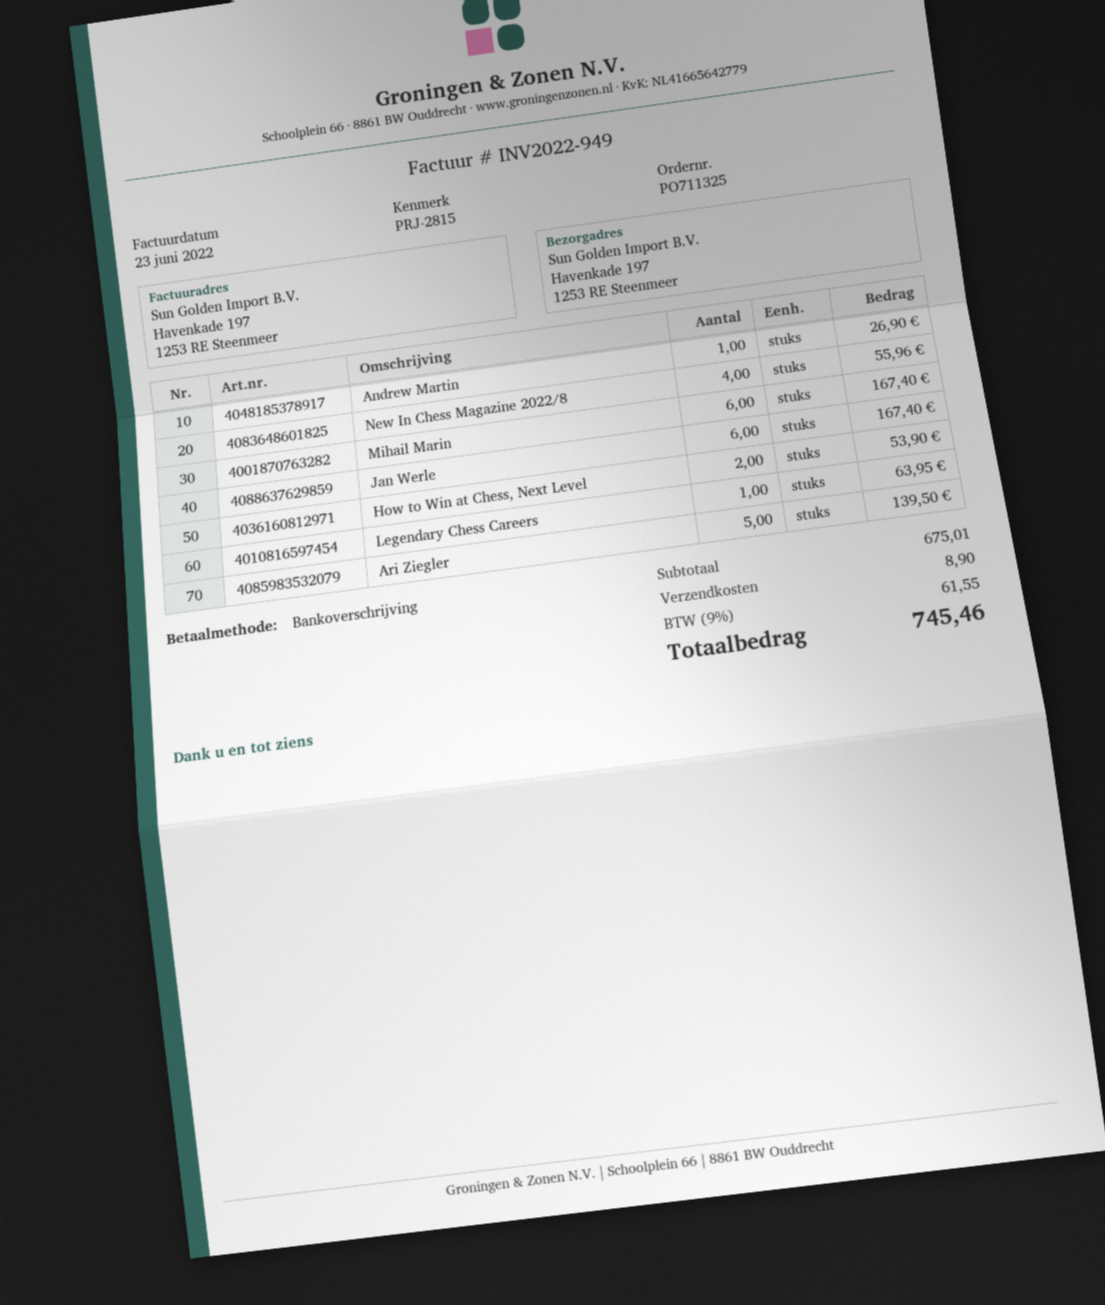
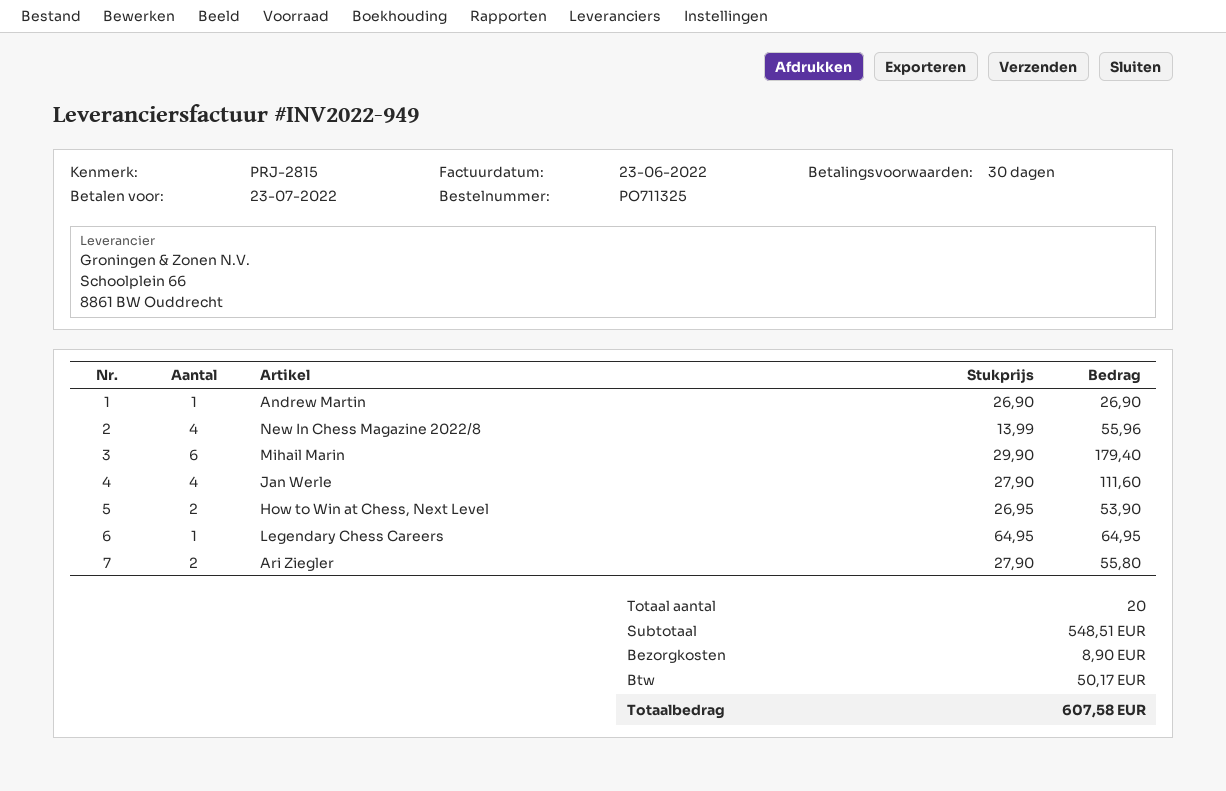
Mihail Marin: 6 for 167.40 -> 6 for 179.40
Jan Werle: 6 for 167.40 -> 4 for 111.60
Legendary Chess Careers: 1 for 63.95 -> 1 for 64.95
Ari Ziegler: 5 for 139.50 -> 2 for 55.80
subtotal: 675.01 -> 548.51
tax: 61.55 -> 50.17
total: 745.46 -> 607.58

